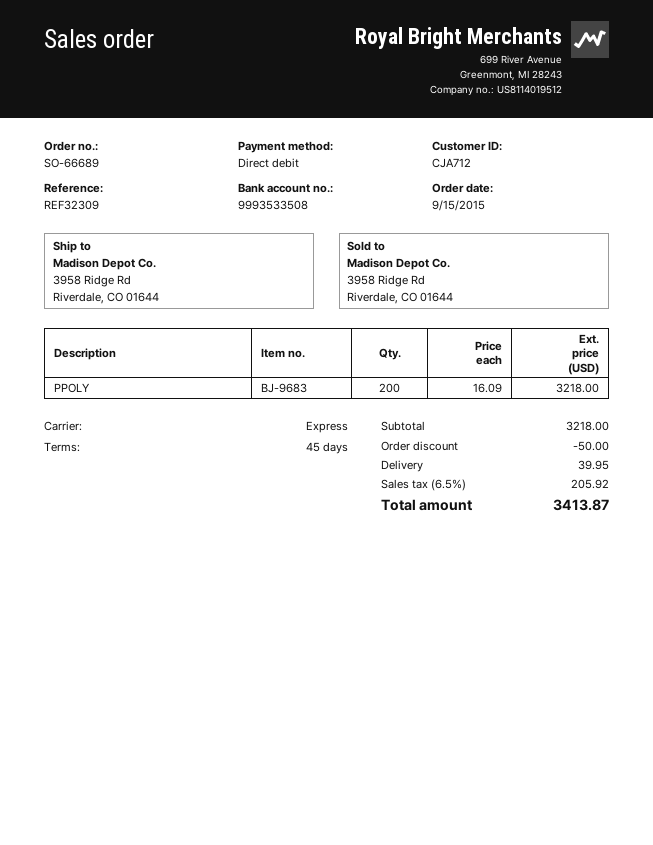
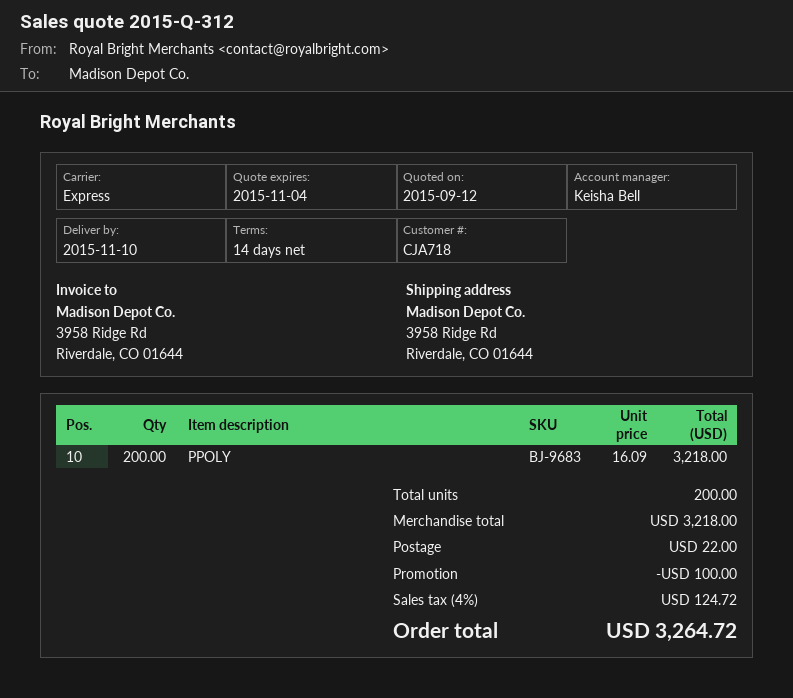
payment terms: 45 days -> 14 days
customer number: CJA712 -> CJA718
discount: 50.00 -> 100.00
shipping: 39.95 -> 22.00
tax: 6.5% = 205.92 -> 4% = 124.72
total: 3413.87 -> 3264.72

